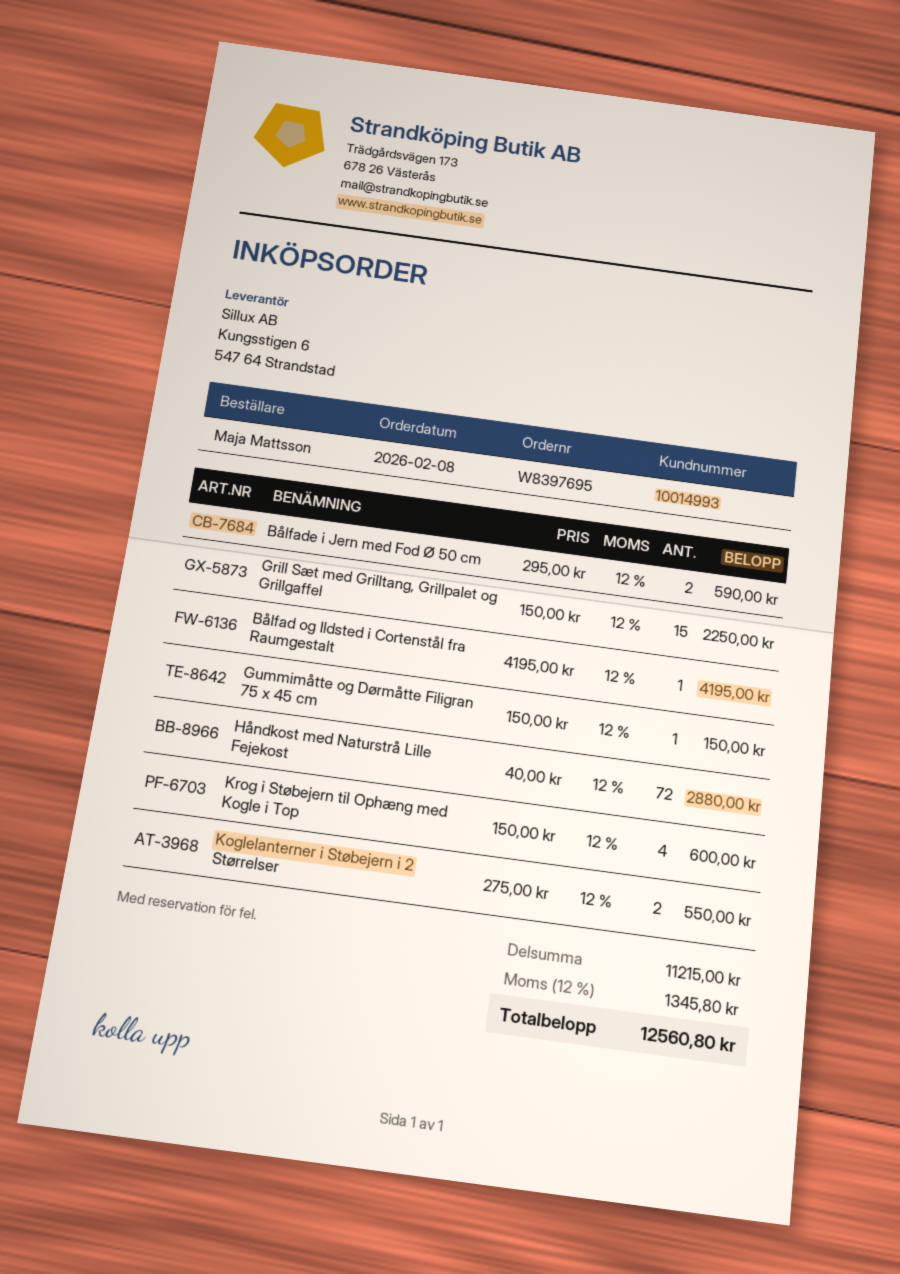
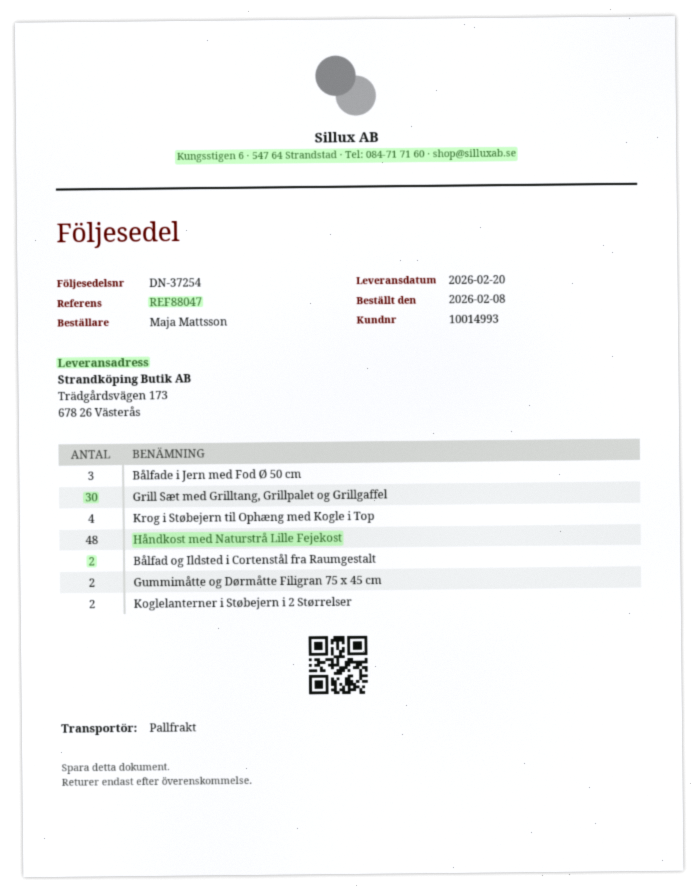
Bålfade i Jern med Fod Ø 50 cm: 2 -> 3
Grill Sæt med Grilltang, Grillpalet og Grillgaffel: 15 -> 30
Bålfad og Ildsted i Cortenstål fra Raumgestalt: 1 -> 2
Gummimåtte og Dørmåtte Filigran 75 x 45 cm: 1 -> 2
Håndkost med Naturstrå Lille Fejekost: 72 -> 48

